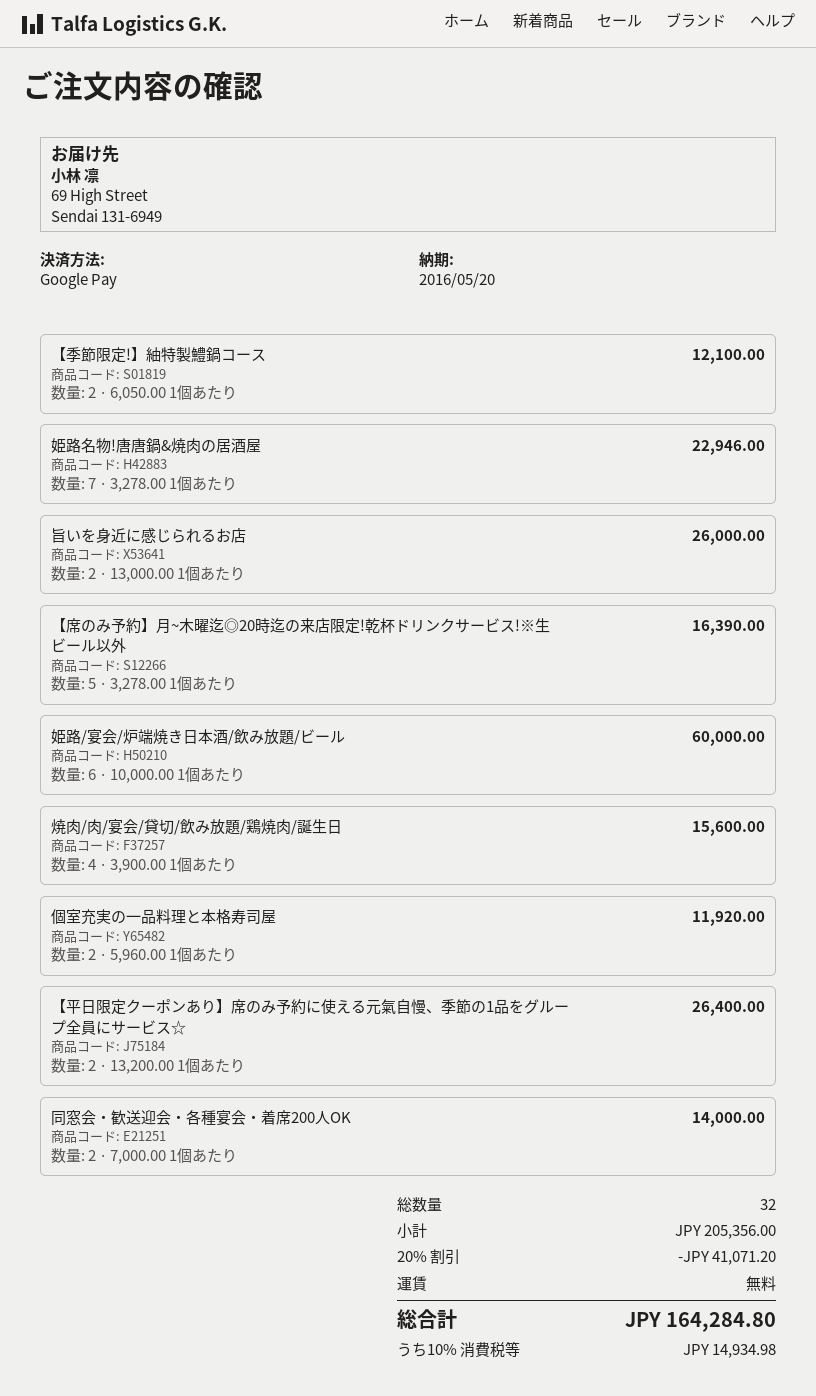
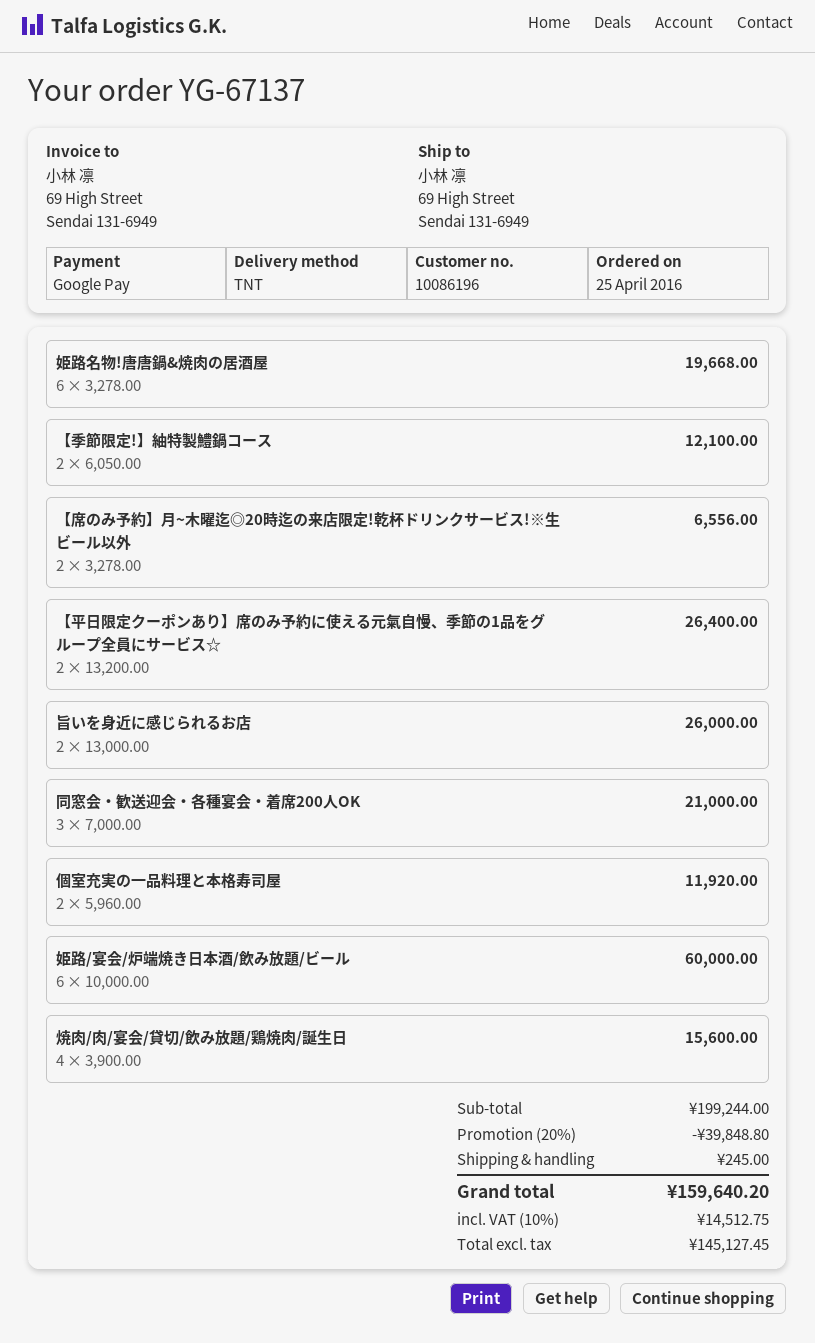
姫路名物!唐唐鍋&焼肉の居酒屋: 7 x 3278.00 = 22946.00 -> 6 x 3278.00 = 19668.00
【席のみ予約】月~木曜迄◎20時迄の来店限定!乾杯ドリンクサービス!※生ビール以外: 5 x 3278.00 = 16390.00 -> 2 x 3278.00 = 6556.00
同窓会・歓送迎会・各種宴会・着席200人OK: 2 x 7000.00 = 14000.00 -> 3 x 7000.00 = 21000.00
subtotal: 205356.00 -> 199244.00
discount: 20% = 41071.20 -> 20% = 39848.80
shipping: 0.00 -> 245.00
tax: 10% = 14934.98 -> 10% = 14512.75
total: 164284.80 -> 159640.20

